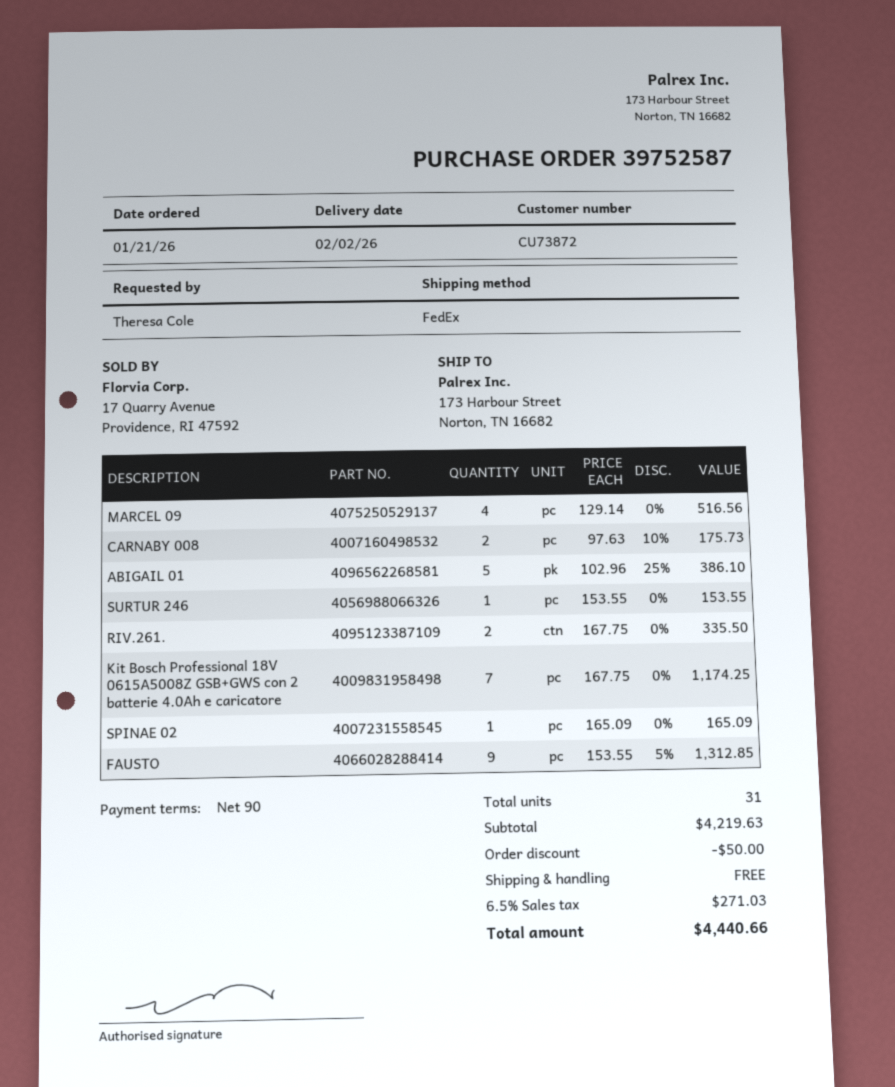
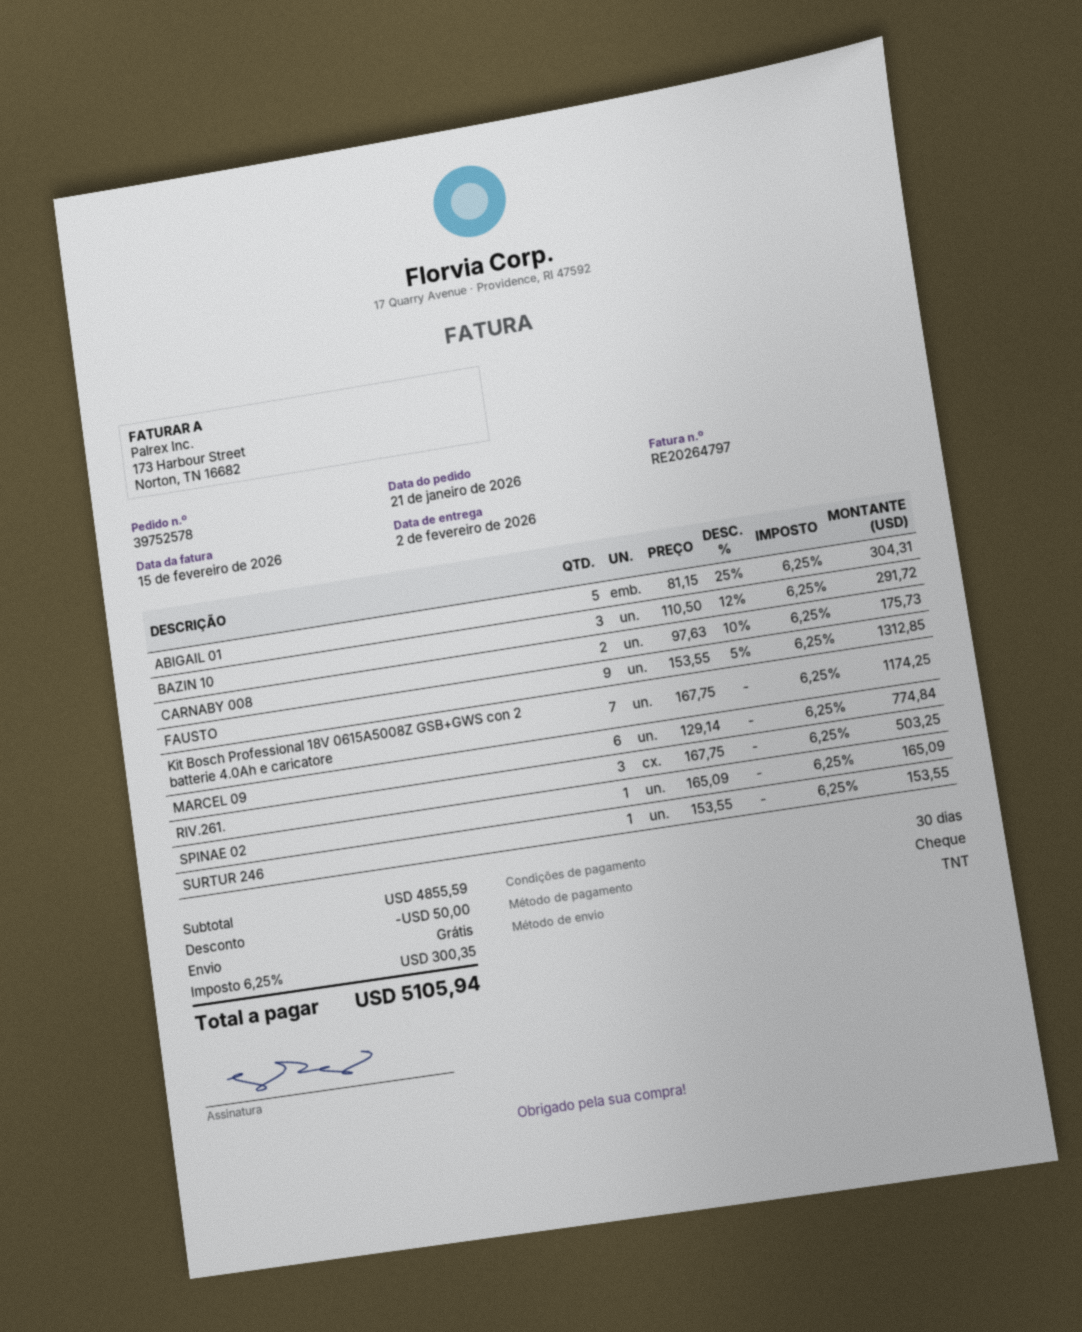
order number: 39752587 -> 39752578
payment terms: 90 days -> 30 days
shipping method: FedEx -> TNT
MARCEL 09: 4 x 129.14 = 516.56 -> 6 x 129.14 = 774.84
ABIGAIL 01: 5 x 102.96 - 25% = 386.10 -> 5 x 81.15 - 25% = 304.31
RIV.261.: 2 x 167.75 = 335.50 -> 3 x 167.75 = 503.25
BAZIN 10: none -> 3 x 110.50 - 12% = 291.72
subtotal: 4219.63 -> 4855.59
tax: 6.5% = 271.03 -> 6.25% = 300.35
total: 4440.66 -> 5105.94

